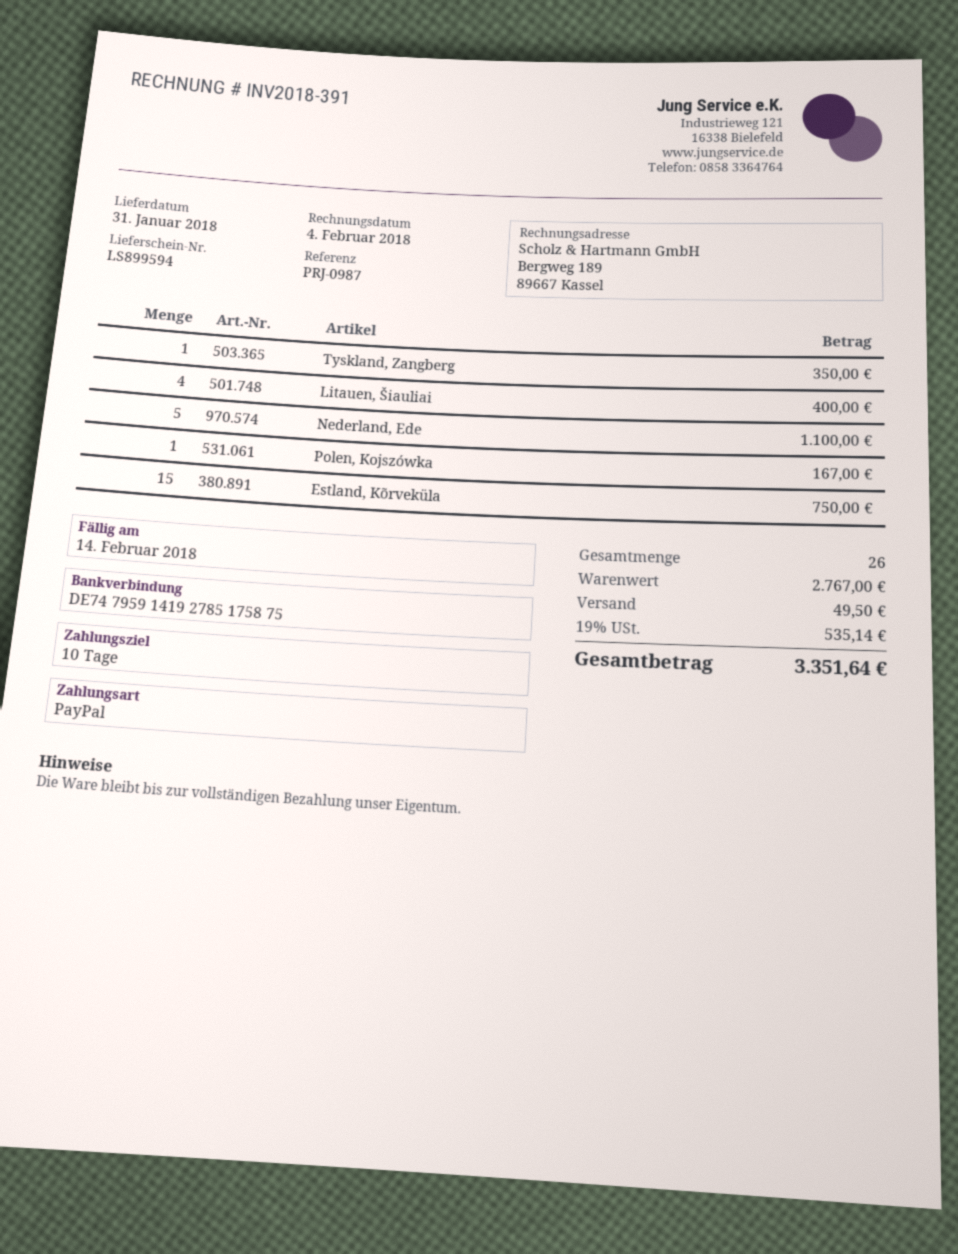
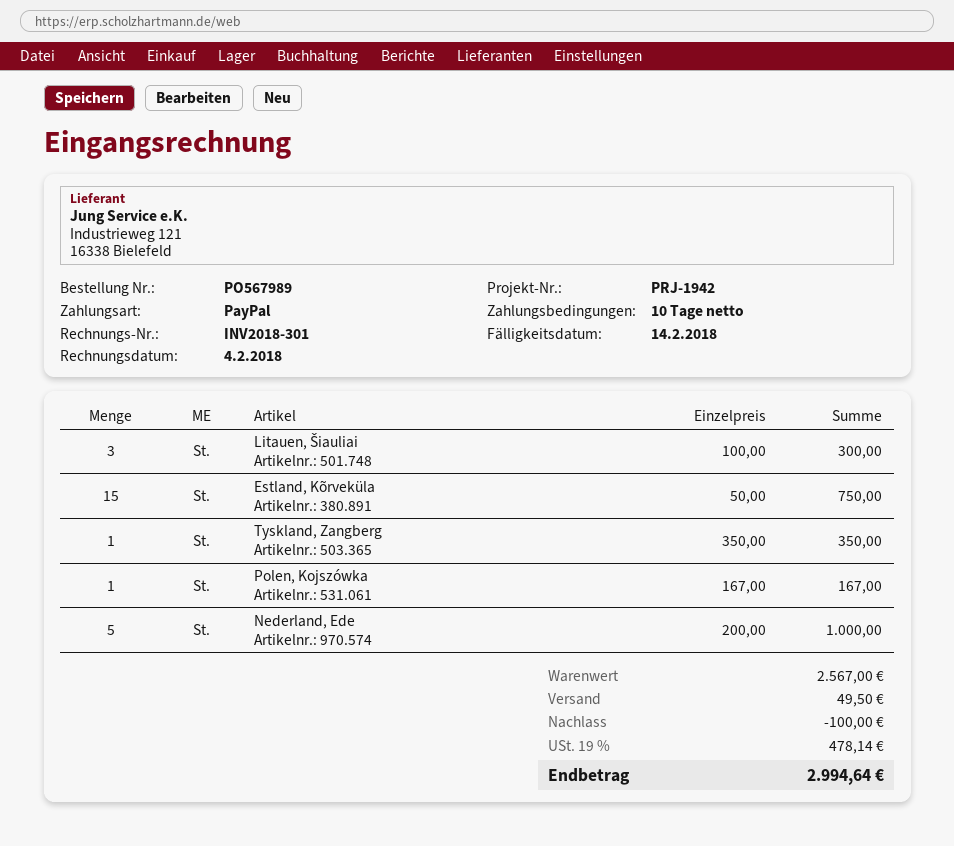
invoice number: INV2018-391 -> INV2018-301
reference: PRJ-0987 -> PRJ-1942
Litauen, Šiauliai: 4 for 400.00 -> 3 for 300.00
Nederland, Ede: 5 for 1100.00 -> 5 for 1000.00
subtotal: 2767.00 -> 2567.00
discount: none -> 100.00
tax: 19% = 535.14 -> 19% = 478.14
total: 3351.64 -> 2994.64

